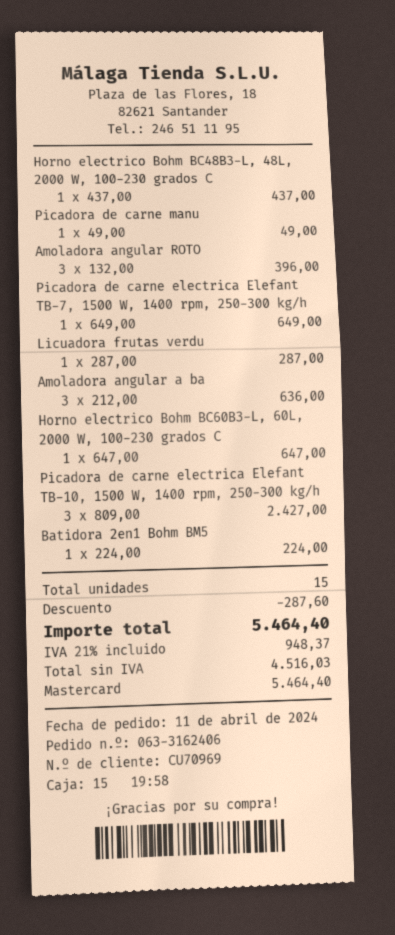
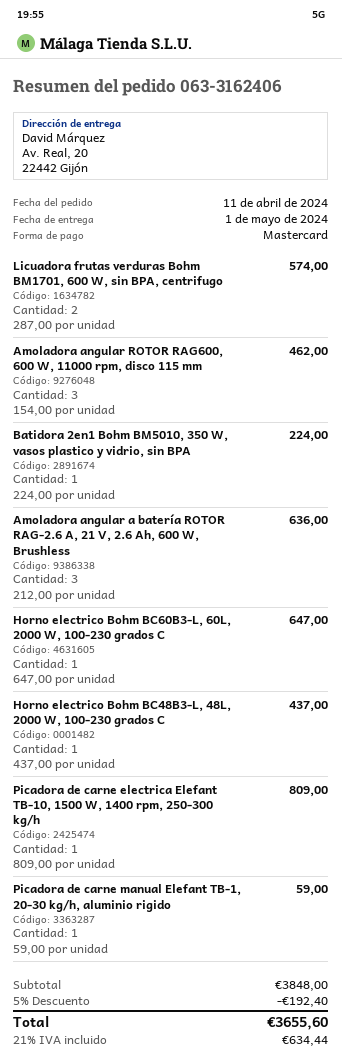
Picadora de carne manu: 1 x 49.00 = 49.00 -> 1 x 59.00 = 59.00
Amoladora angular ROTO: 3 x 132.00 = 396.00 -> 3 x 154.00 = 462.00
Picadora de carne electrica Elefant TB-7, 1500 W, 1400 rpm, 250-300 kg/h: 1 x 649.00 = 649.00 -> none
Licuadora frutas verdu: 1 x 287.00 = 287.00 -> 2 x 287.00 = 574.00
Picadora de carne electrica Elefant TB-10, 1500 W, 1400 rpm, 250-300 kg/h: 3 x 809.00 = 2427.00 -> 1 x 809.00 = 809.00
discount: 287.60 -> 192.40
tax: 21% = 948.37 -> 21% = 634.44
total: 5464.40 -> 3655.60

